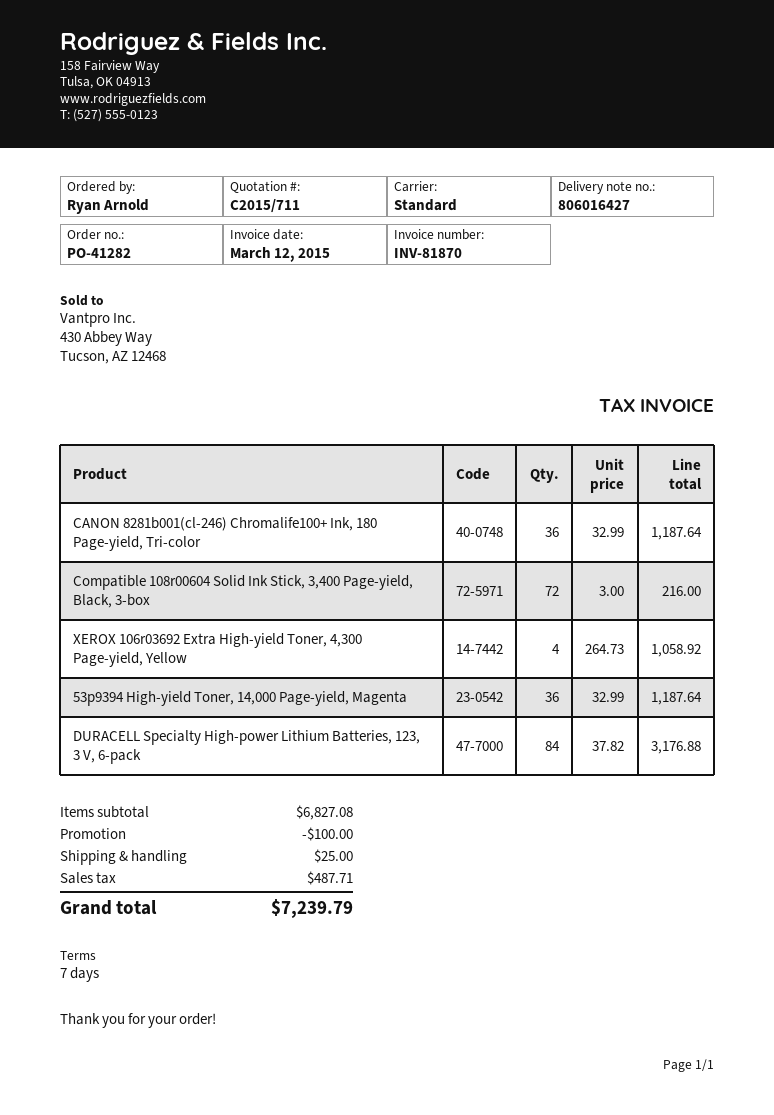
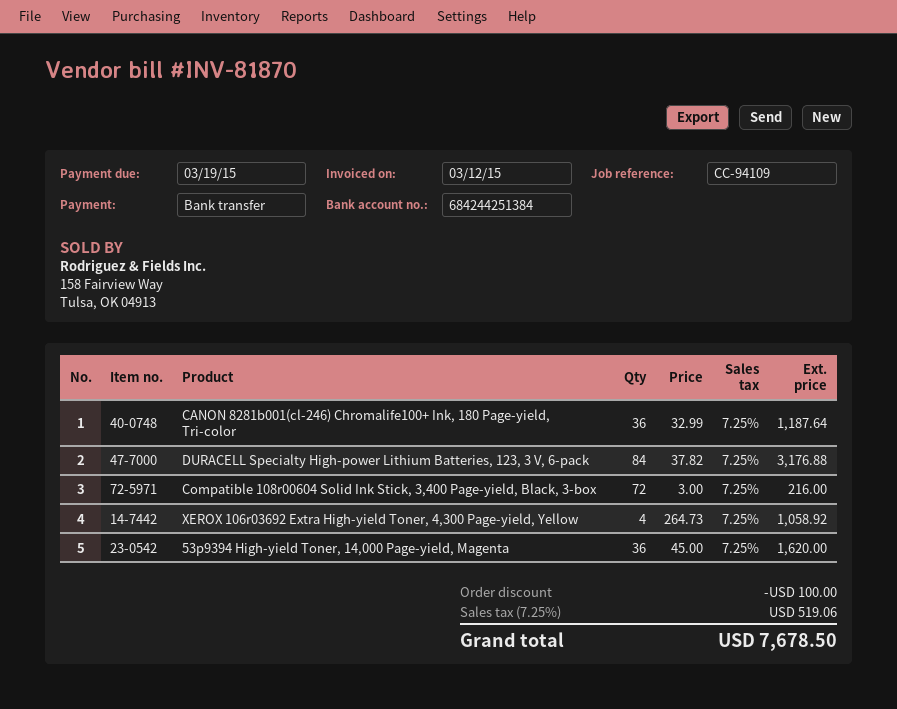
53p9394 High-yield Toner, 14,000 Page-yield, Magenta: 36 x 32.99 = 1187.64 -> 36 x 45.00 = 1620.00
shipping: 25.00 -> none
tax: 487.71 -> 519.06
total: 7239.79 -> 7678.50

